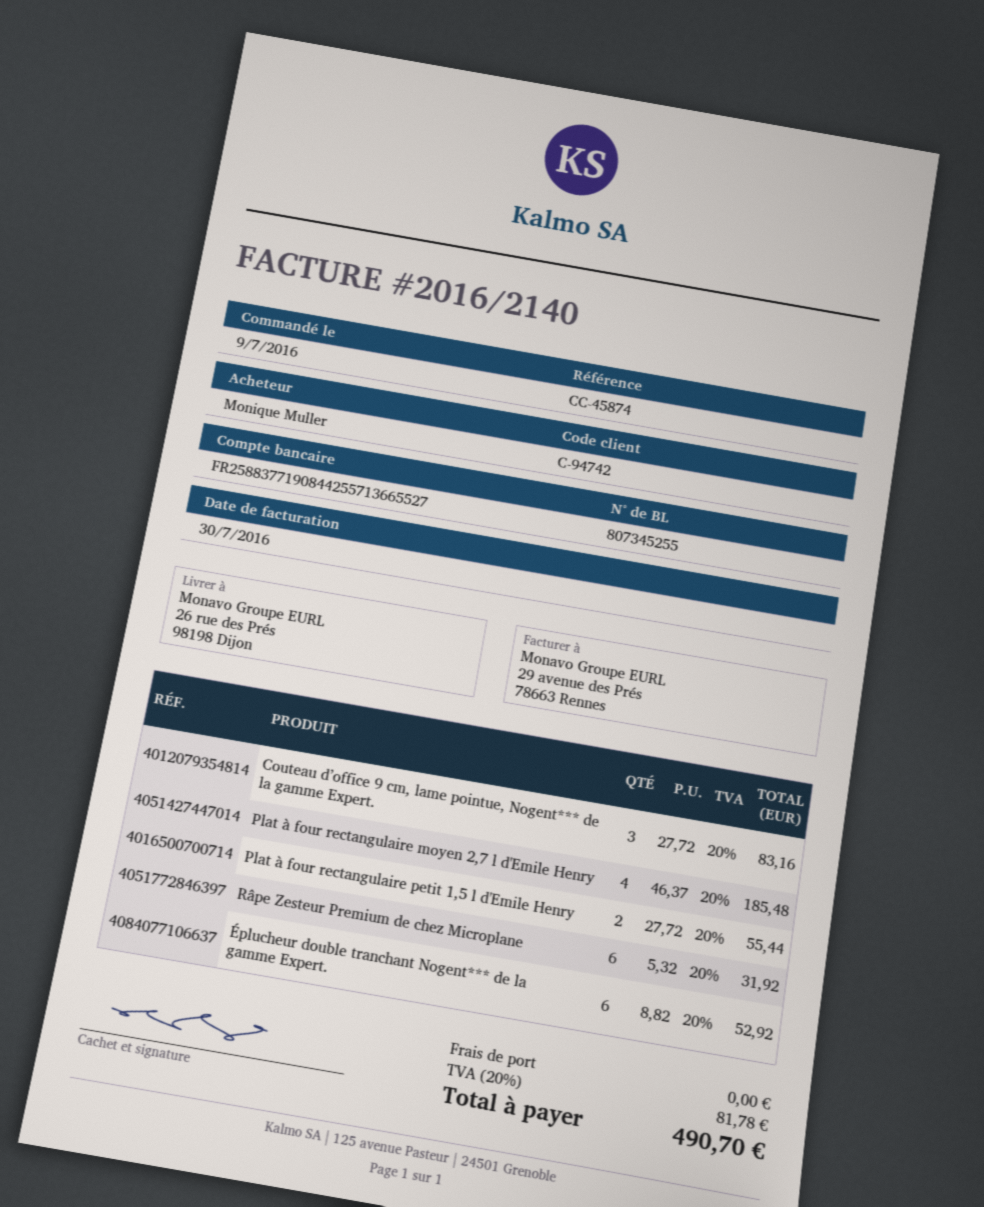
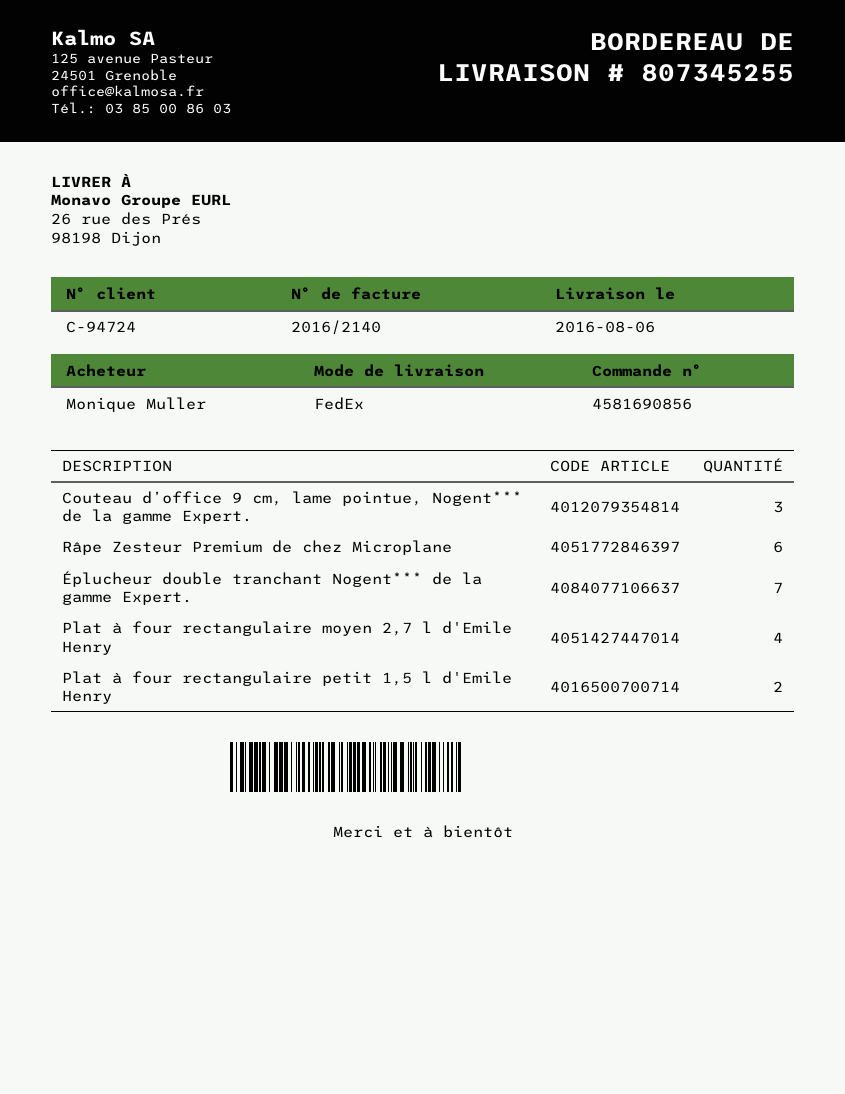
customer number: C-94742 -> C-94724
Éplucheur double tranchant Nogent*** de la gamme Expert.: 6 -> 7

